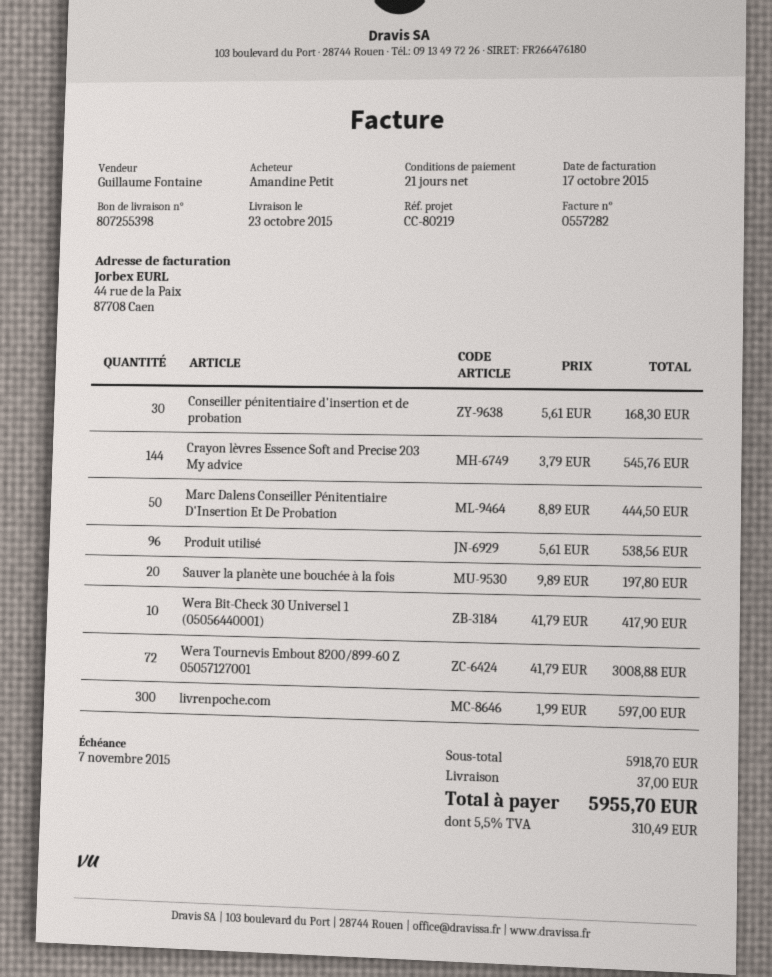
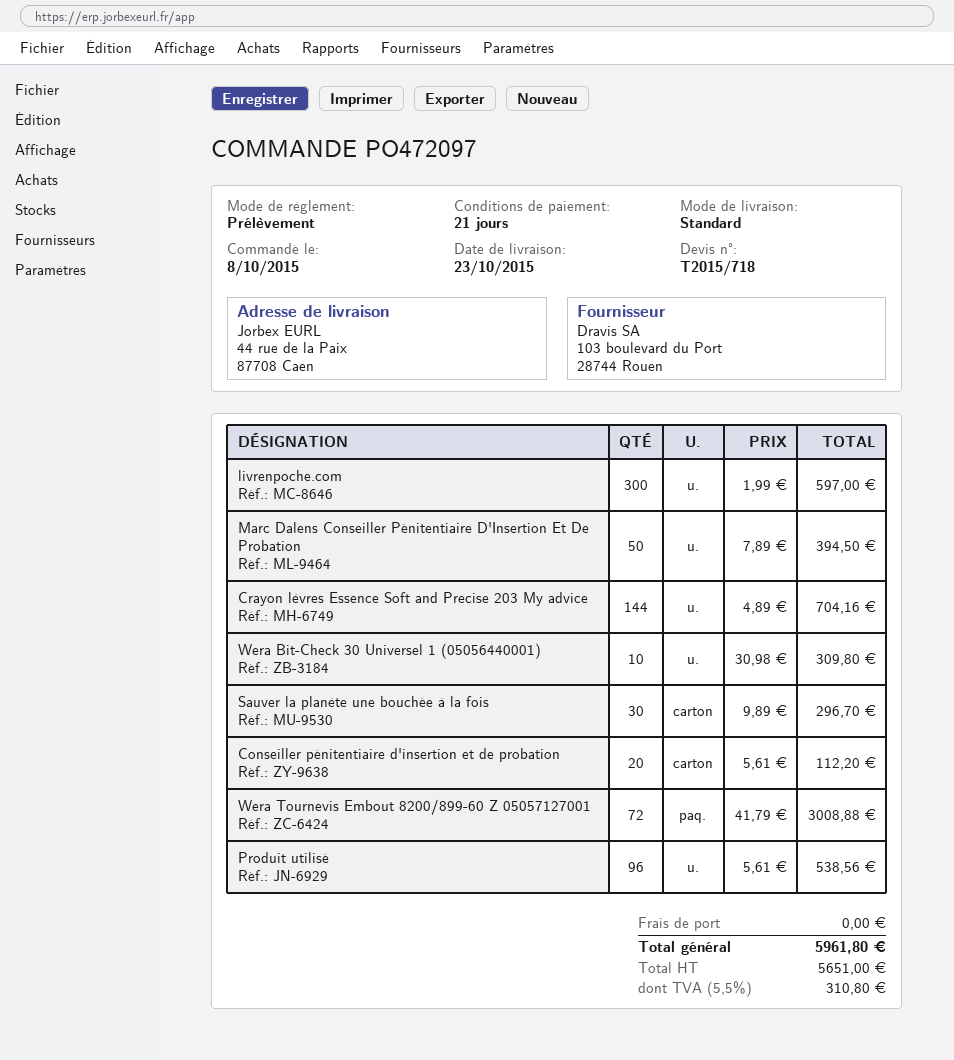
Conseiller pénitentiaire d'insertion et de probation: 30 x 5.61 = 168.30 -> 20 x 5.61 = 112.20
Crayon lèvres Essence Soft and Precise 203 My advice: 144 x 3.79 = 545.76 -> 144 x 4.89 = 704.16
Marc Dalens Conseiller Pénitentiaire D'Insertion Et De Probation: 50 x 8.89 = 444.50 -> 50 x 7.89 = 394.50
Sauver la planète une bouchée à la fois: 20 x 9.89 = 197.80 -> 30 x 9.89 = 296.70
Wera Bit-Check 30 Universel 1 (05056440001): 10 x 41.79 = 417.90 -> 10 x 30.98 = 309.80
shipping: 37.00 -> 0.00
tax: 5.5% = 310.49 -> 5.5% = 310.80
total: 5955.70 -> 5961.80

